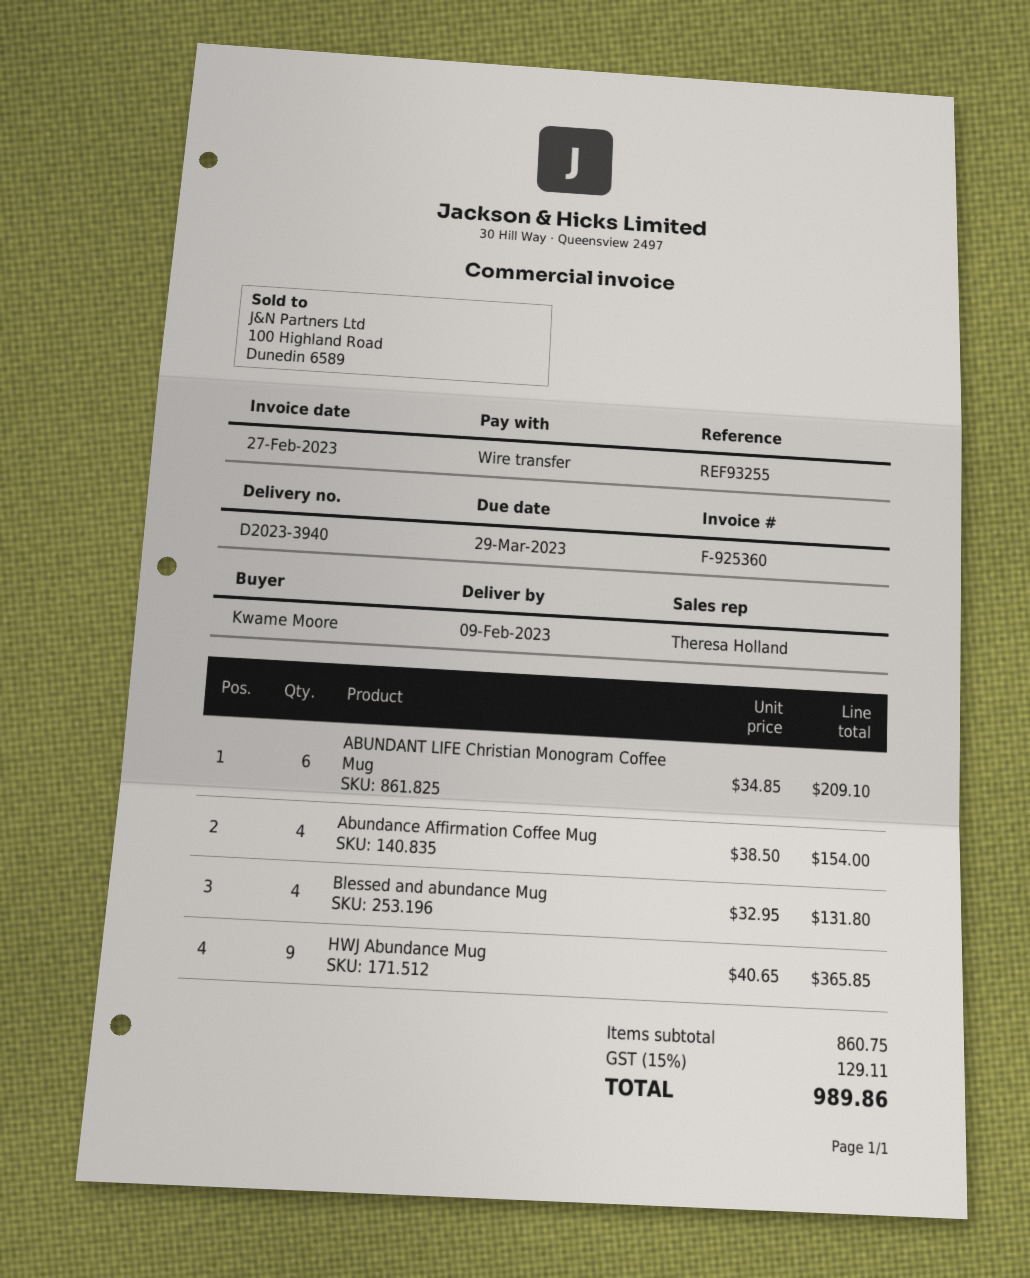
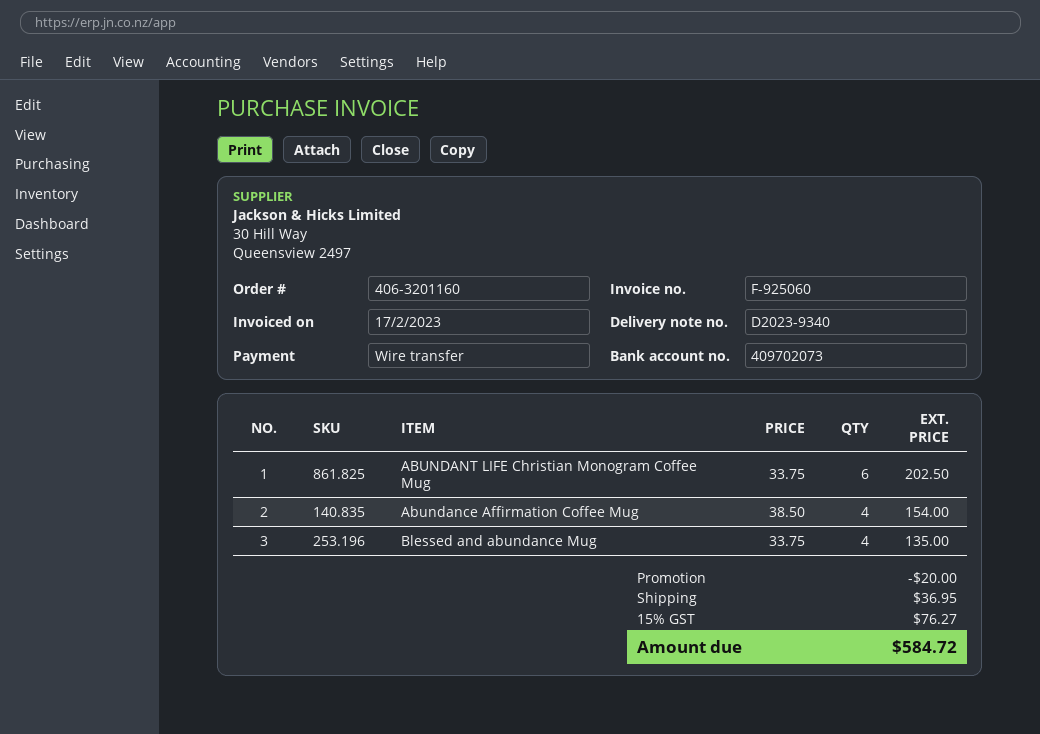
delivery note number: D2023-3940 -> D2023-9340
invoice number: F-925360 -> F-925060
invoice date: 2023-02-27 -> 2023-02-17
ABUNDANT LIFE Christian Monogram Coffee Mug: 6 x 34.85 = 209.10 -> 6 x 33.75 = 202.50
Blessed and abundance Mug: 4 x 32.95 = 131.80 -> 4 x 33.75 = 135.00
HWJ Abundance Mug: 9 x 40.65 = 365.85 -> none
discount: none -> 20.00
shipping: none -> 36.95
tax: 15% = 129.11 -> 15% = 76.27
total: 989.86 -> 584.72

